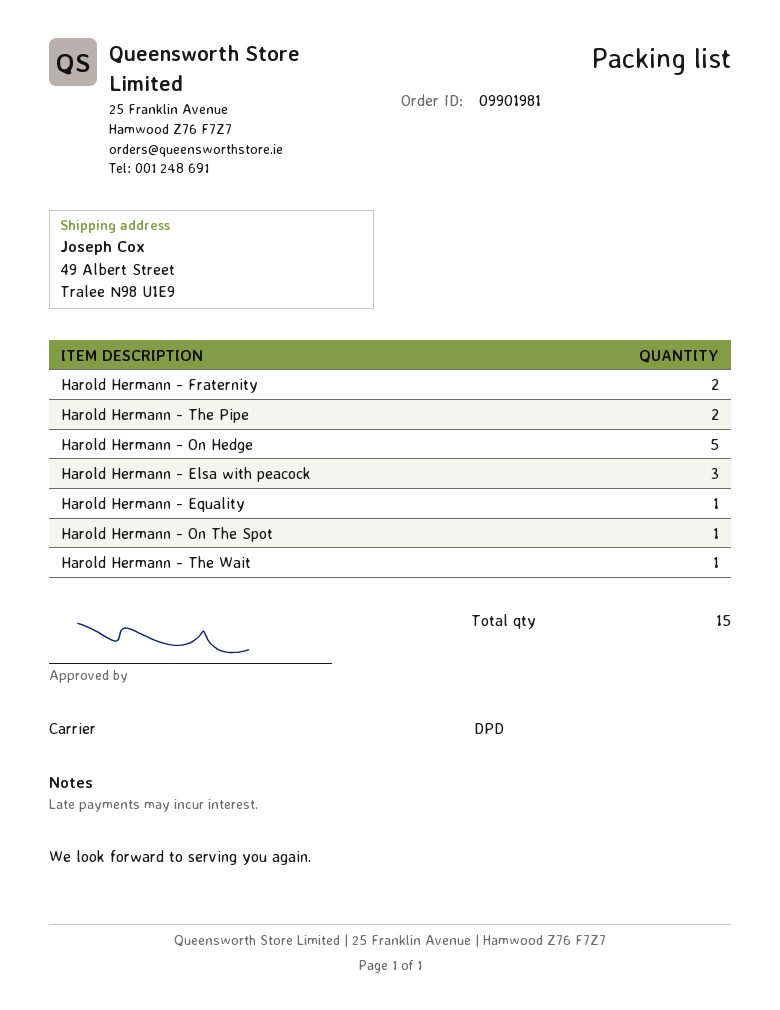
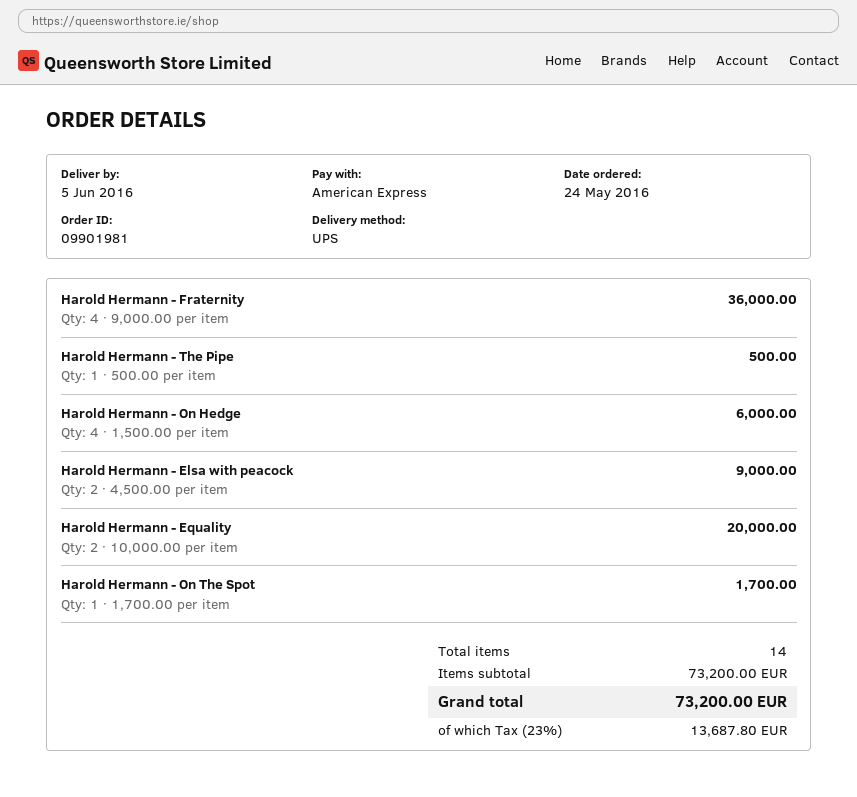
shipping method: DPD -> UPS
Harold Hermann - Fraternity: 2 -> 4
Harold Hermann - The Pipe: 2 -> 1
Harold Hermann - On Hedge: 5 -> 4
Harold Hermann - Elsa with peacock: 3 -> 2
Harold Hermann - Equality: 1 -> 2
Harold Hermann - The Wait: 1 -> none
total quantity: 15 -> 14

